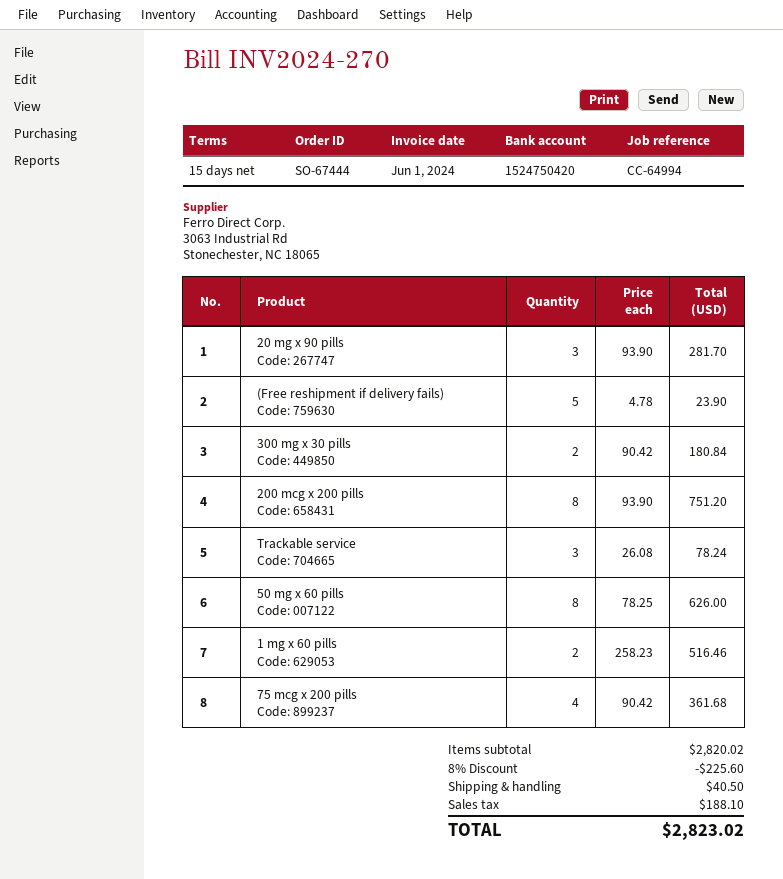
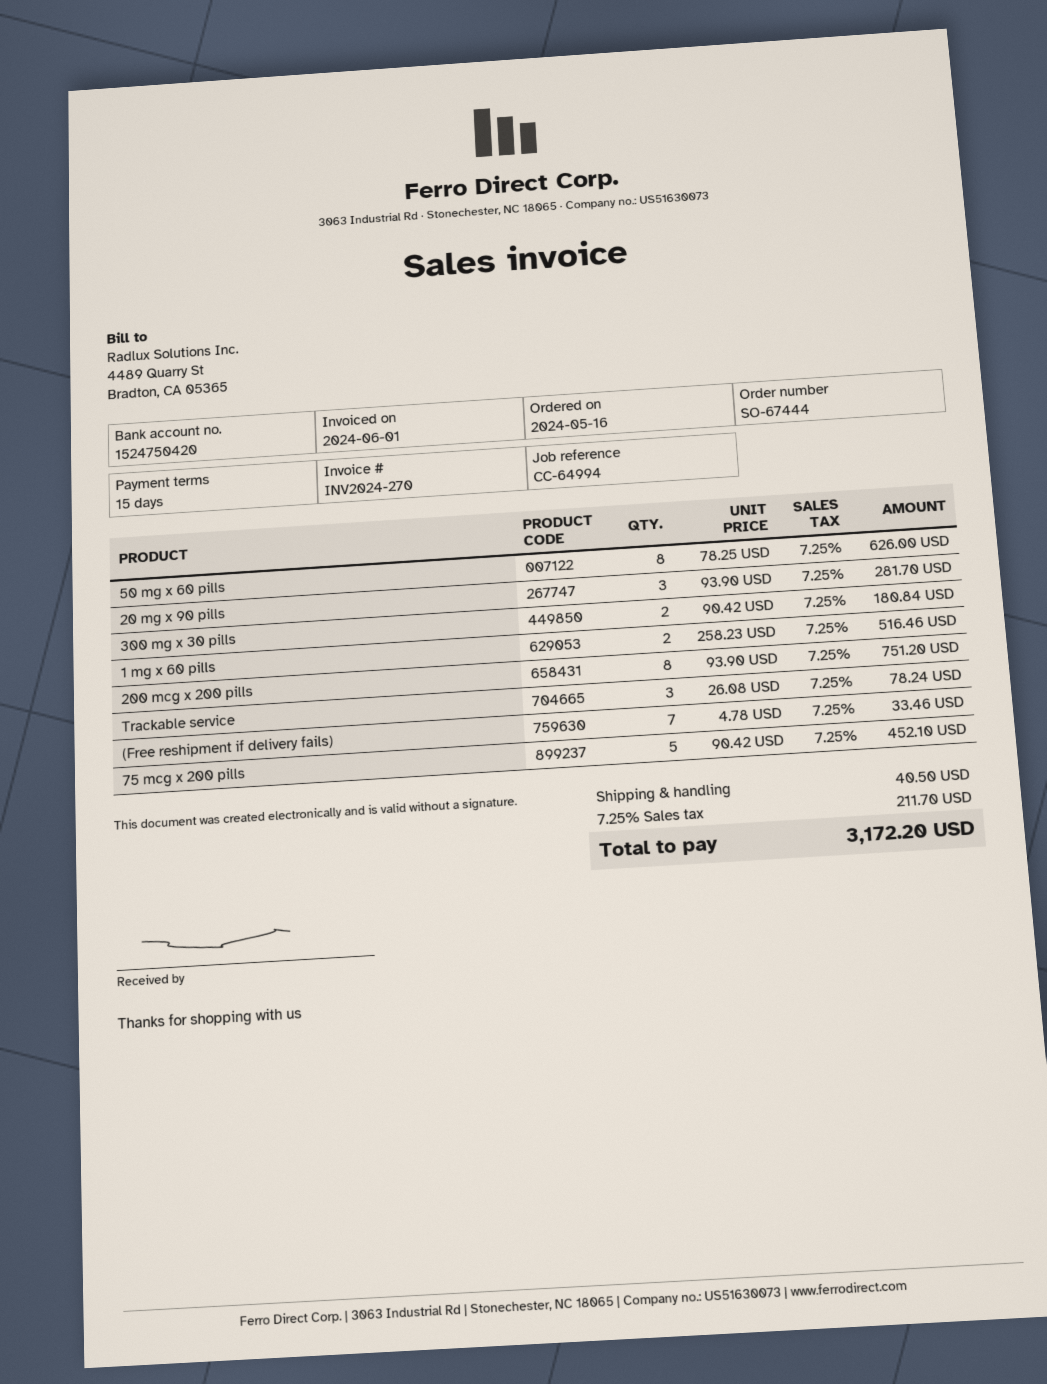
(Free reshipment if delivery fails): 5 x 4.78 = 23.90 -> 7 x 4.78 = 33.46
75 mcg x 200 pills: 4 x 90.42 = 361.68 -> 5 x 90.42 = 452.10
discount: 8% = 225.60 -> none
tax: 188.10 -> 211.70
total: 2823.02 -> 3172.20

